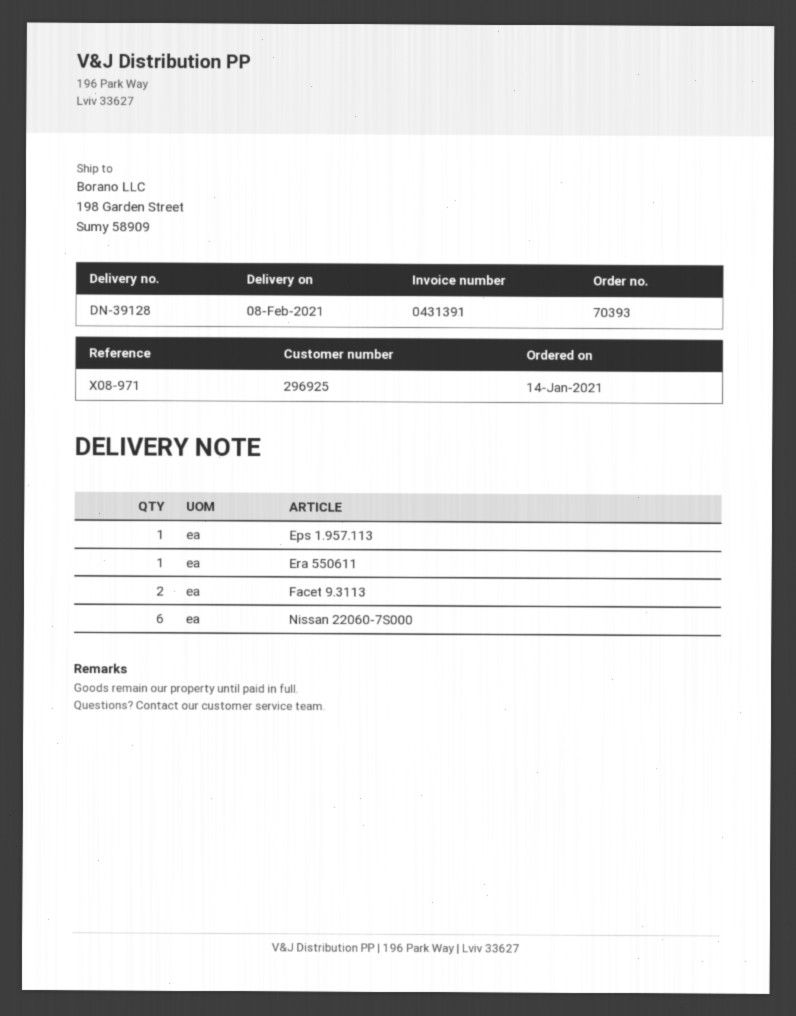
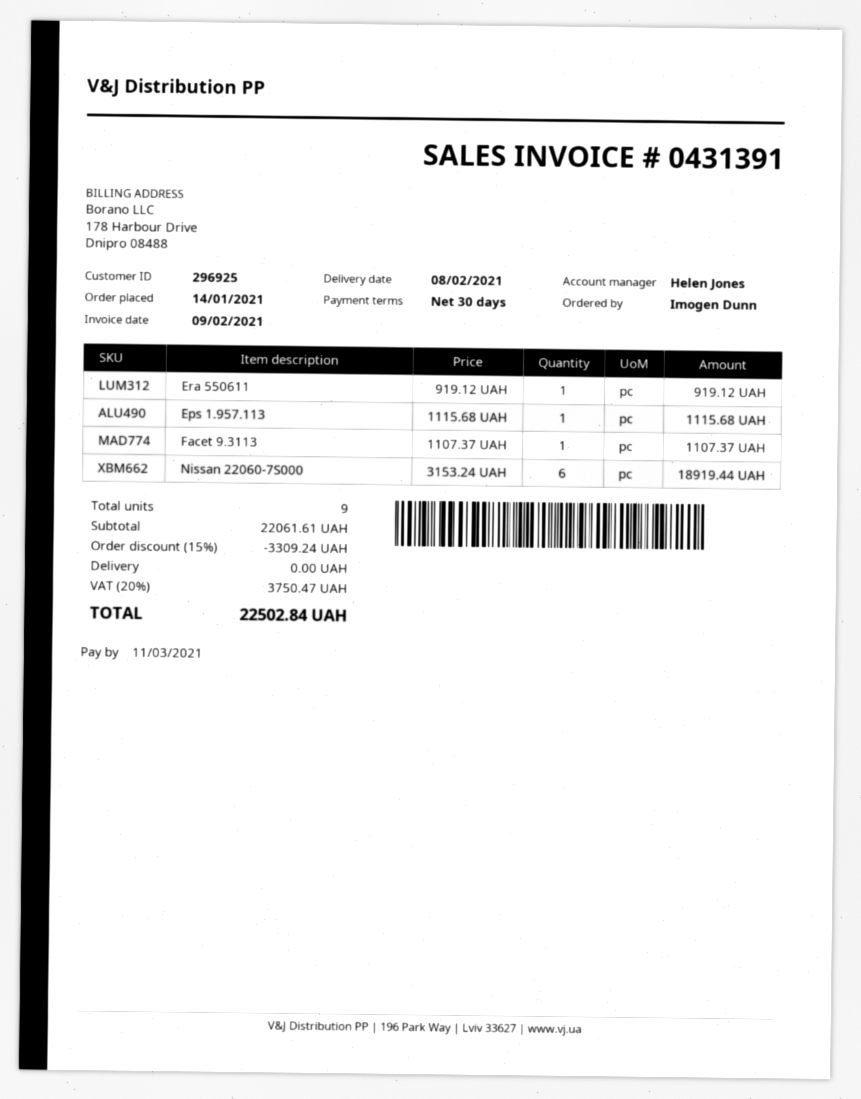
Facet 9.3113: 2 -> 1

